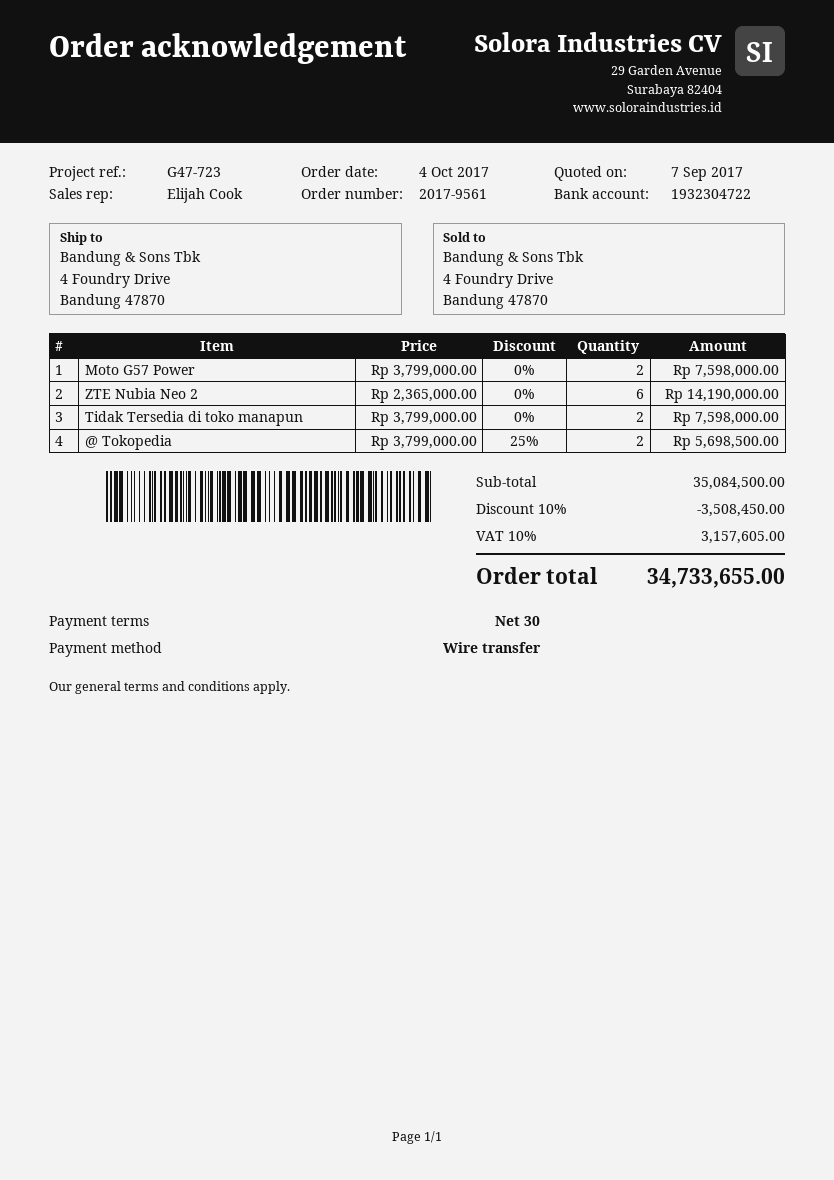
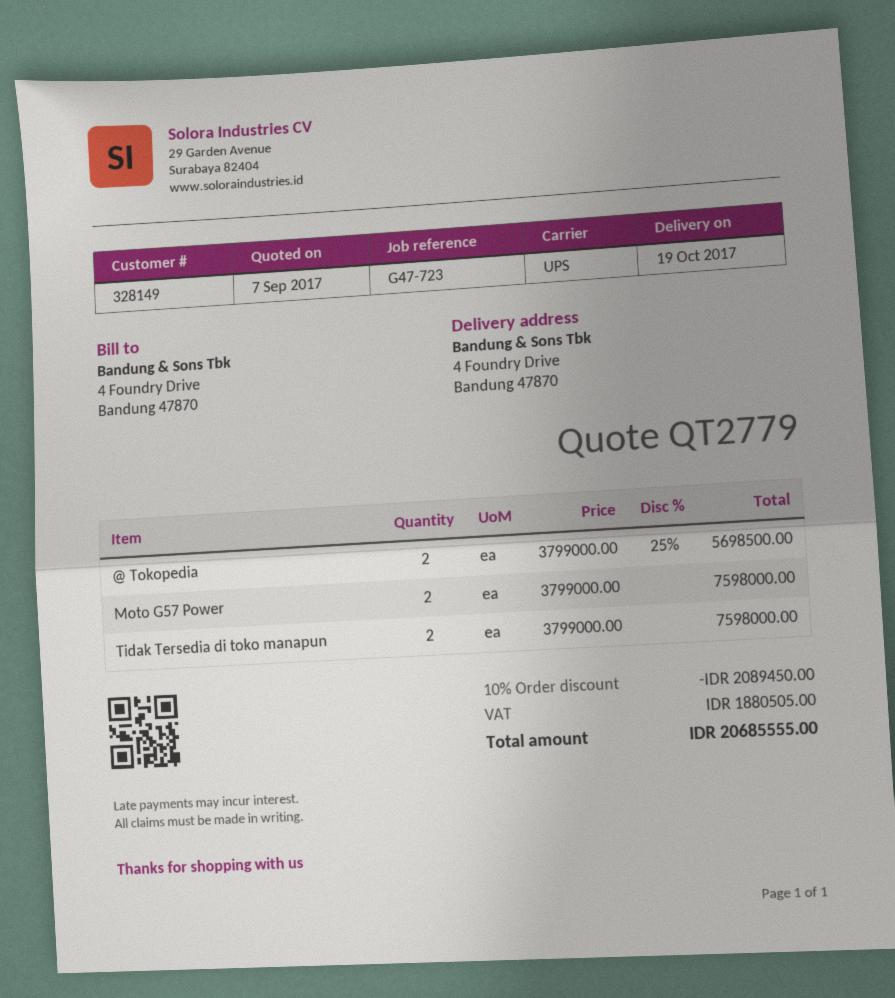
ZTE Nubia Neo 2: 6 x 2365000.00 = 14190000.00 -> none
discount: 10% = 3508450.00 -> 10% = 2089450.00
tax: 3157605.00 -> 1880505.00
total: 34733655.00 -> 20685555.00

